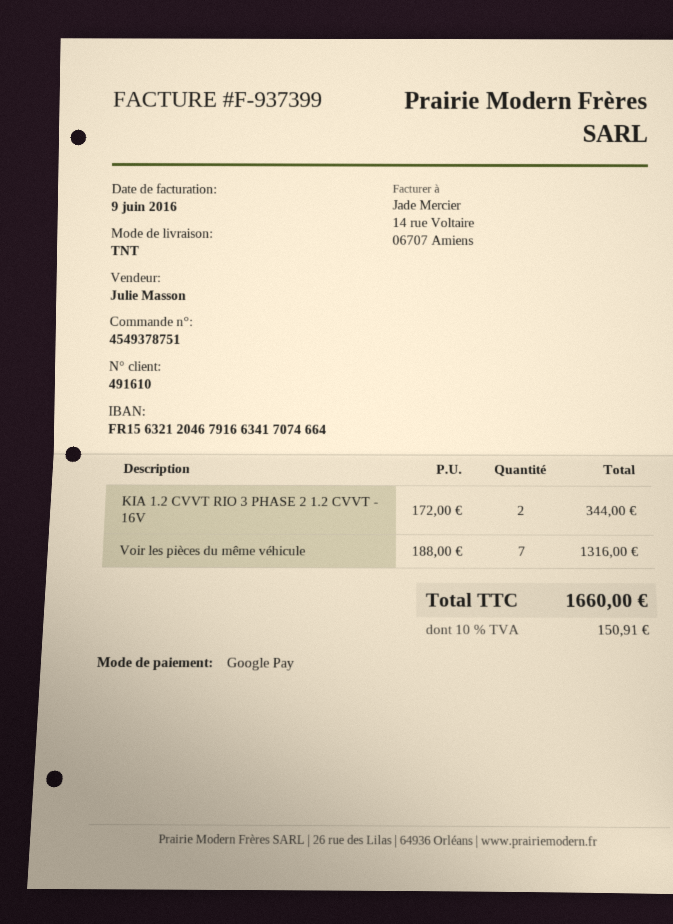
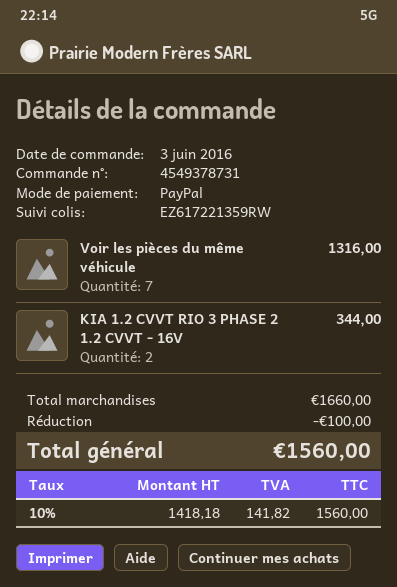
order number: 4549378751 -> 4549378731
payment method: Google Pay -> PayPal
discount: none -> 100.00
tax: 10% = 150.91 -> 10% = 141.82
total: 1660.00 -> 1560.00

